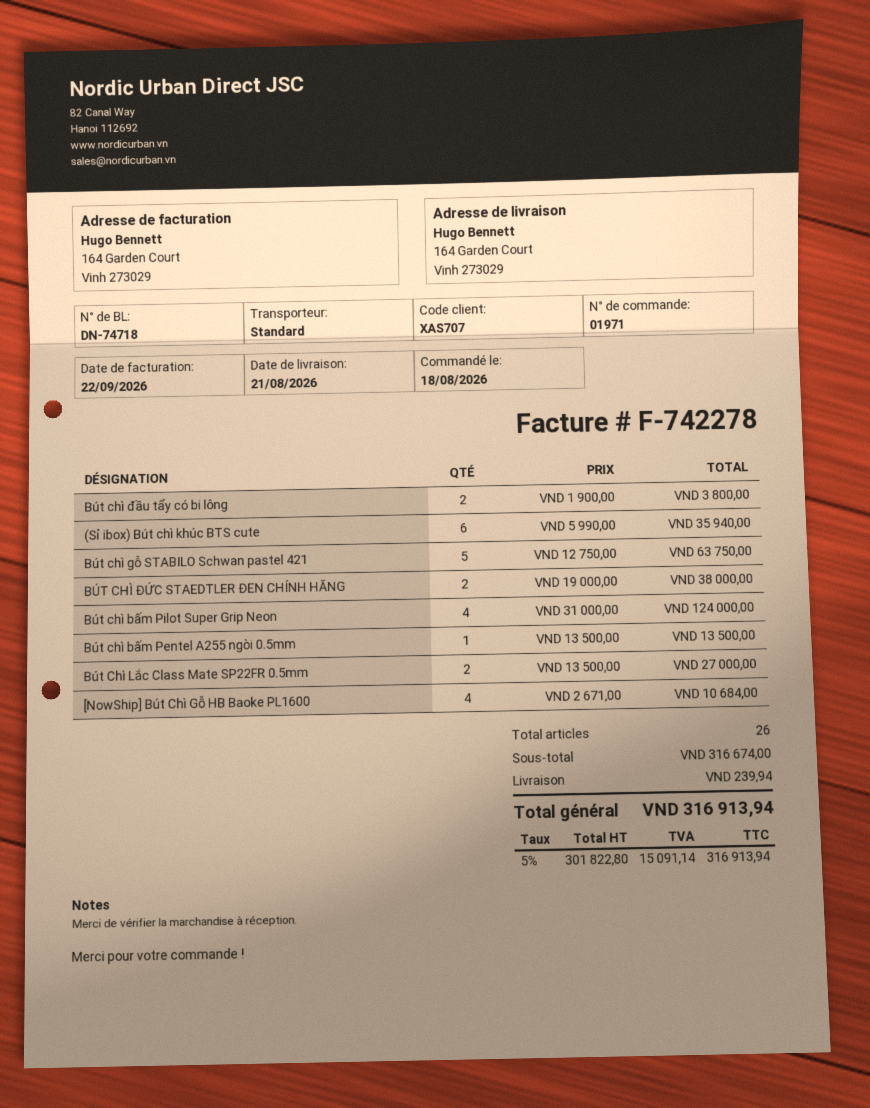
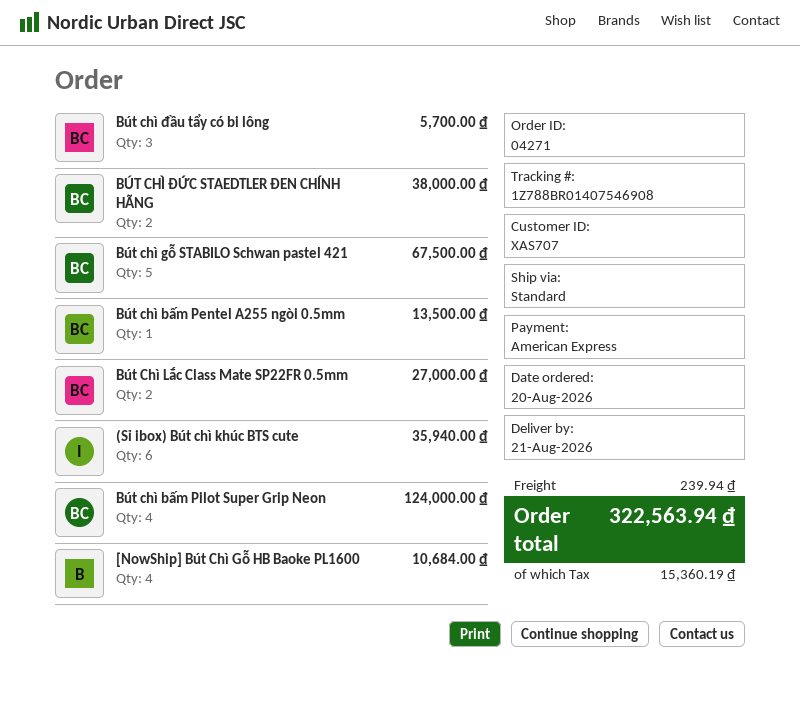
order number: 01971 -> 04271
order date: 2026-08-18 -> 2026-08-20
Bút chì đầu tẩy có bi lông: 2 for 3800.00 -> 3 for 5700.00
Bút chì gỗ STABILO Schwan pastel 421: 5 for 63750.00 -> 5 for 67500.00
tax: 15091.14 -> 15360.19
total: 316913.94 -> 322563.94

